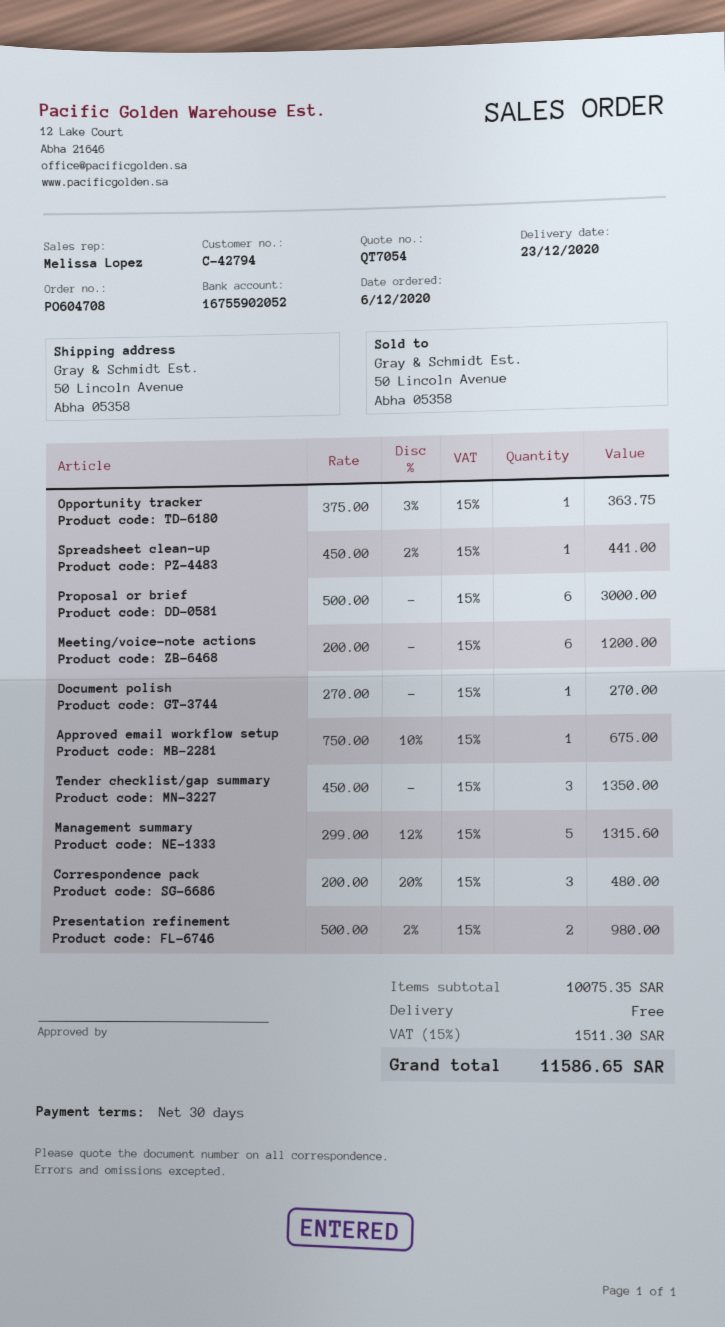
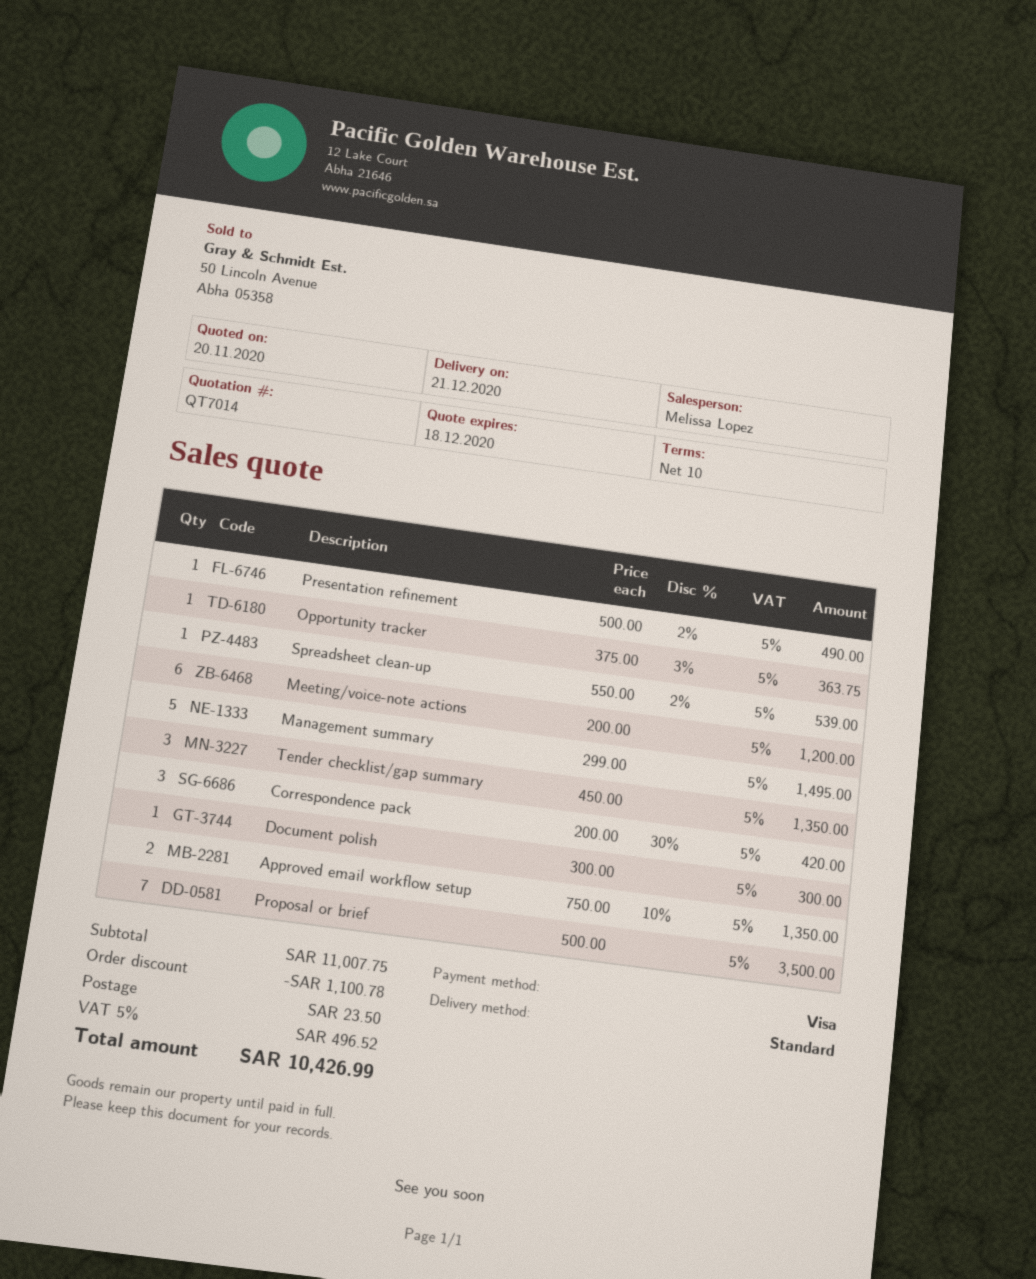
quote number: QT7054 -> QT7014
delivery date: 2020-12-23 -> 2020-12-21
payment terms: 30 days -> 10 days
Spreadsheet clean-up: 1 x 450.00 - 2% = 441.00 -> 1 x 550.00 - 2% = 539.00
Proposal or brief: 6 x 500.00 = 3000.00 -> 7 x 500.00 = 3500.00
Document polish: 1 x 270.00 = 270.00 -> 1 x 300.00 = 300.00
Approved email workflow setup: 1 x 750.00 - 10% = 675.00 -> 2 x 750.00 - 10% = 1350.00
Management summary: 5 x 299.00 - 12% = 1315.60 -> 5 x 299.00 = 1495.00
Correspondence pack: 3 x 200.00 - 20% = 480.00 -> 3 x 200.00 - 30% = 420.00
Presentation refinement: 2 x 500.00 - 2% = 980.00 -> 1 x 500.00 - 2% = 490.00
subtotal: 10075.35 -> 11007.75
discount: none -> 1100.78
shipping: 0.00 -> 23.50
tax: 15% = 1511.30 -> 5% = 496.52
total: 11586.65 -> 10426.99

